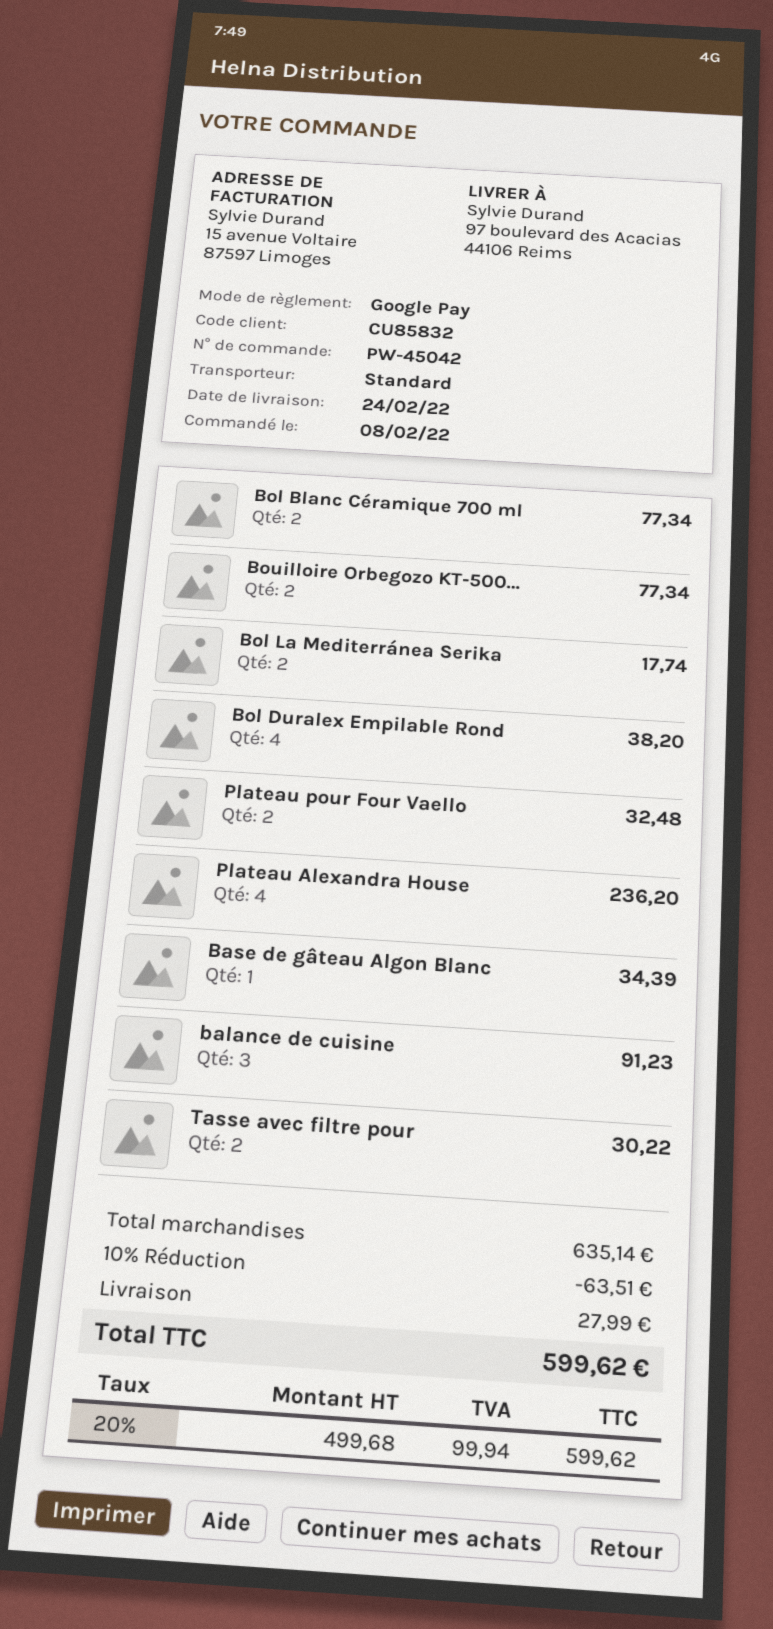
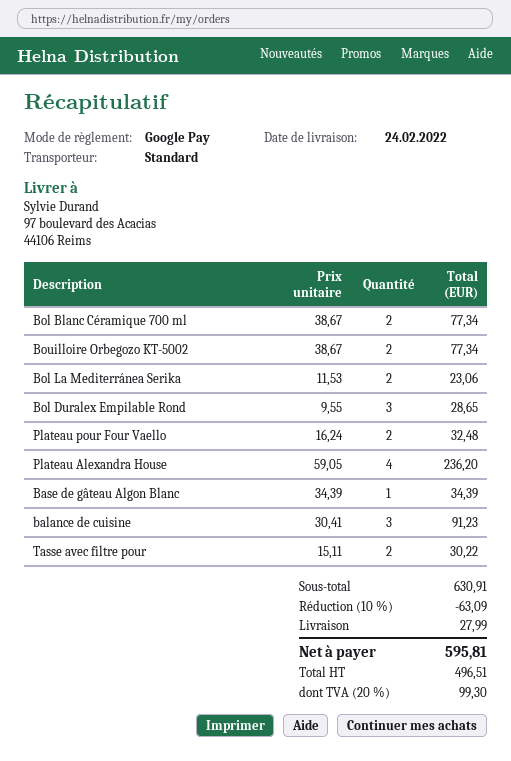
Bol La Mediterránea Serika: 2 for 17.74 -> 2 for 23.06
Bol Duralex Empilable Rond: 4 for 38.20 -> 3 for 28.65
subtotal: 635.14 -> 630.91
discount: 10% = 63.51 -> 10% = 63.09
net: 499.68 -> 496.51
tax: 20% = 99.94 -> 20% = 99.30
total: 599.62 -> 595.81

